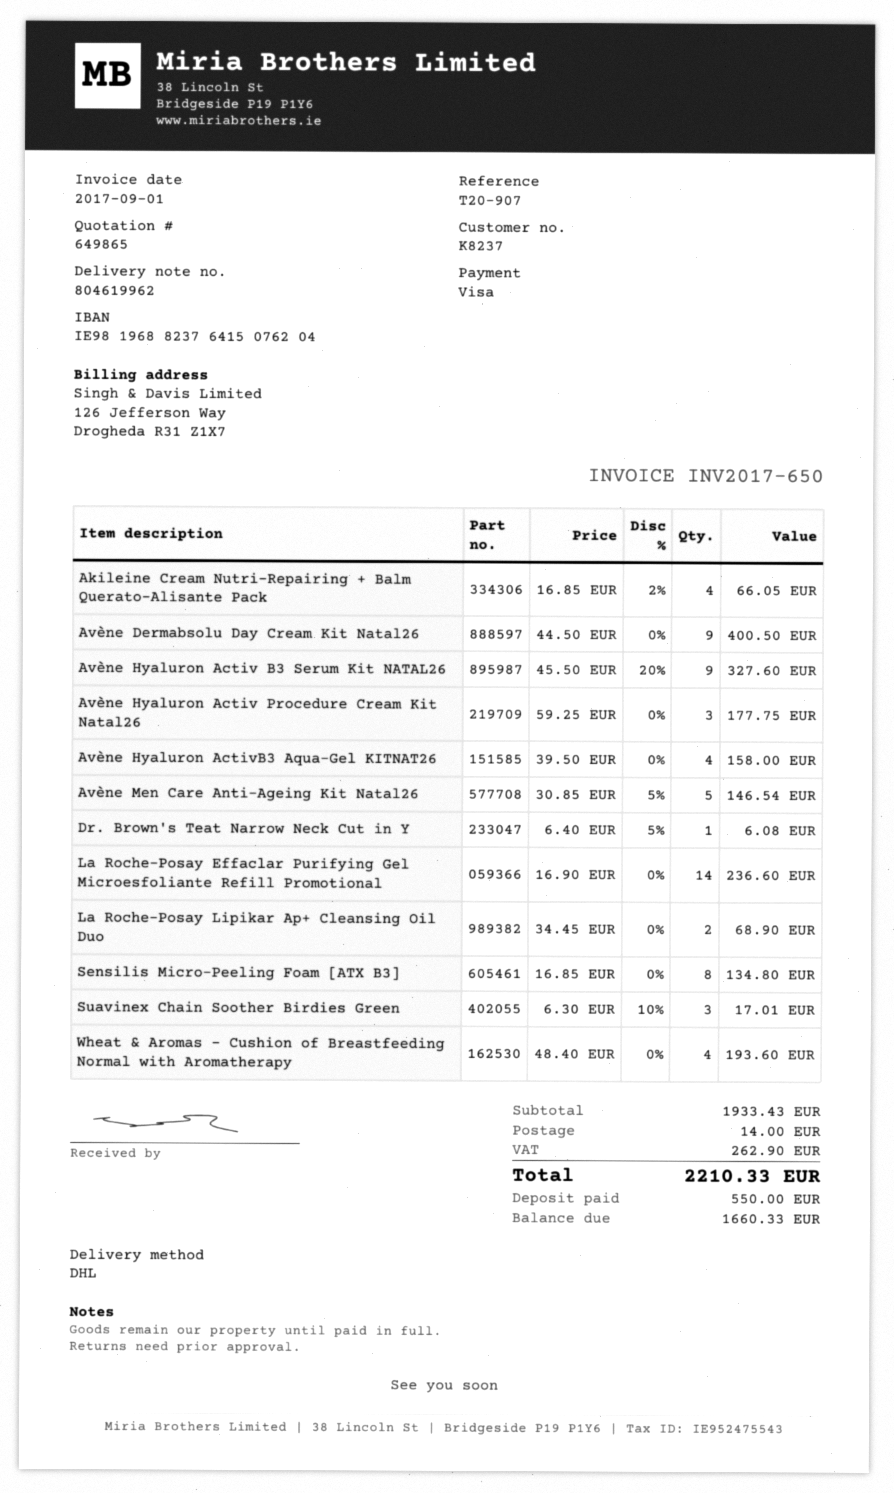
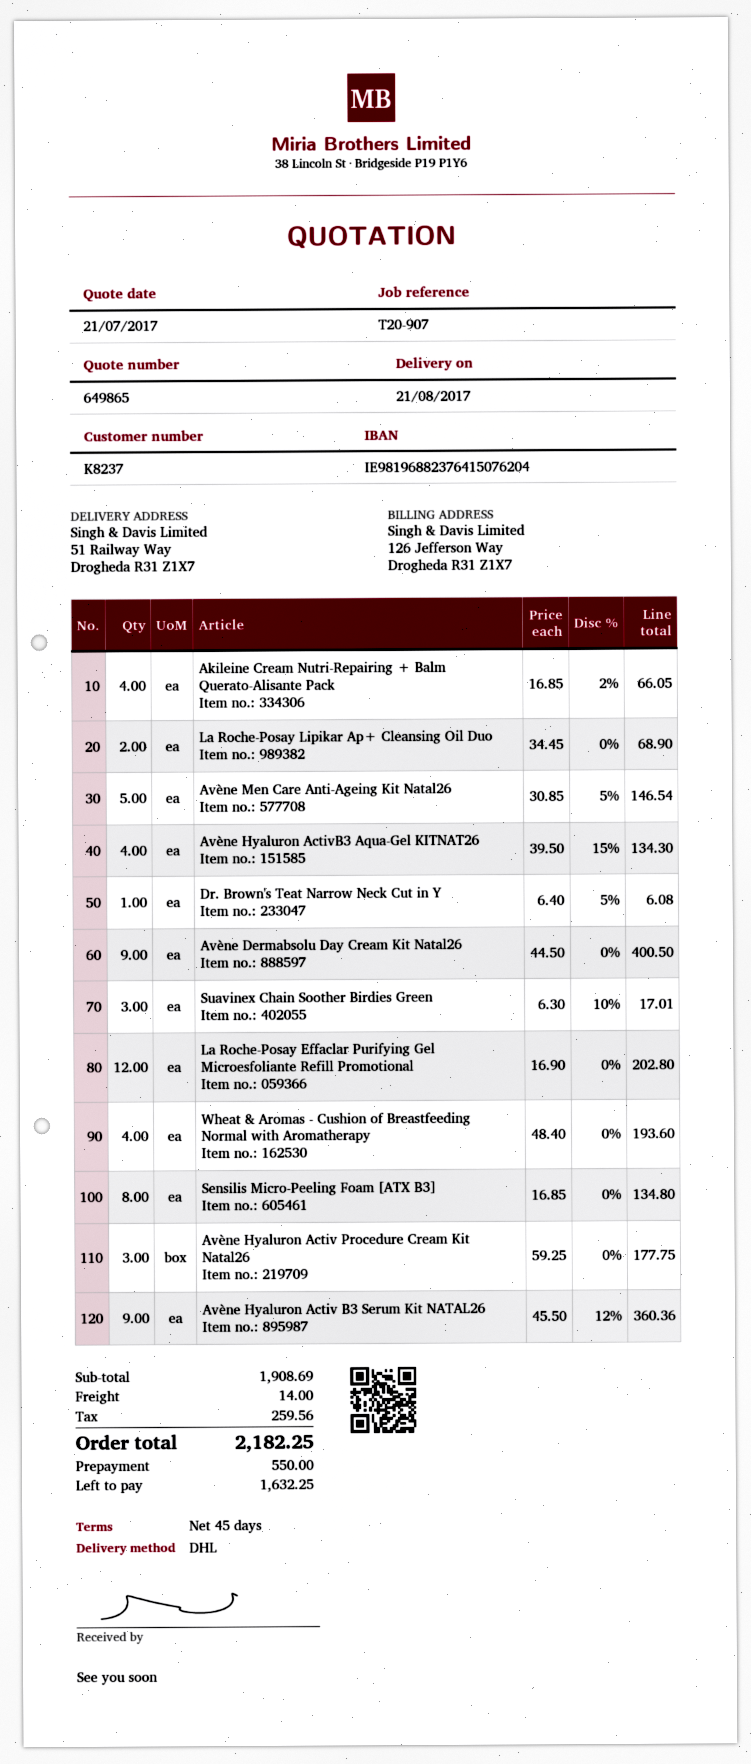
Avène Hyaluron Activ B3 Serum Kit NATAL26: 9 x 45.50 - 20% = 327.60 -> 9 x 45.50 - 12% = 360.36
Avène Hyaluron ActivB3 Aqua-Gel KITNAT26: 4 x 39.50 = 158.00 -> 4 x 39.50 - 15% = 134.30
La Roche-Posay Effaclar Purifying Gel Microesfoliante Refill Promotional: 14 x 16.90 = 236.60 -> 12 x 16.90 = 202.80
subtotal: 1933.43 -> 1908.69
tax: 262.90 -> 259.56
total: 2210.33 -> 2182.25
balance: 1660.33 -> 1632.25

